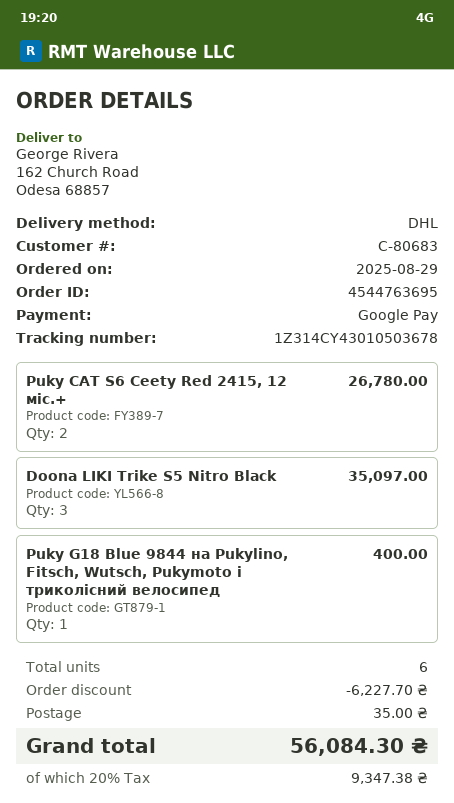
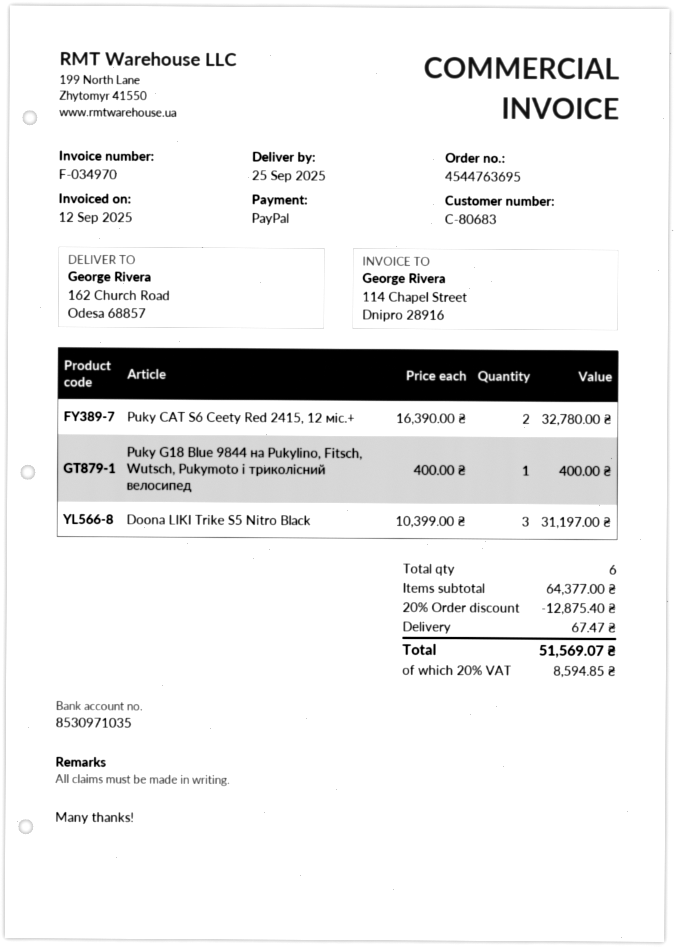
payment method: Google Pay -> PayPal
Puky CAT S6 Ceety Red 2415, 12 міс.+: 2 for 26780.00 -> 2 for 32780.00
Doona LIKI Trike S5 Nitro Black: 3 for 35097.00 -> 3 for 31197.00
discount: 6227.70 -> 12875.40
shipping: 35.00 -> 67.47
tax: 20% = 9347.38 -> 20% = 8594.85
total: 56084.30 -> 51569.07

